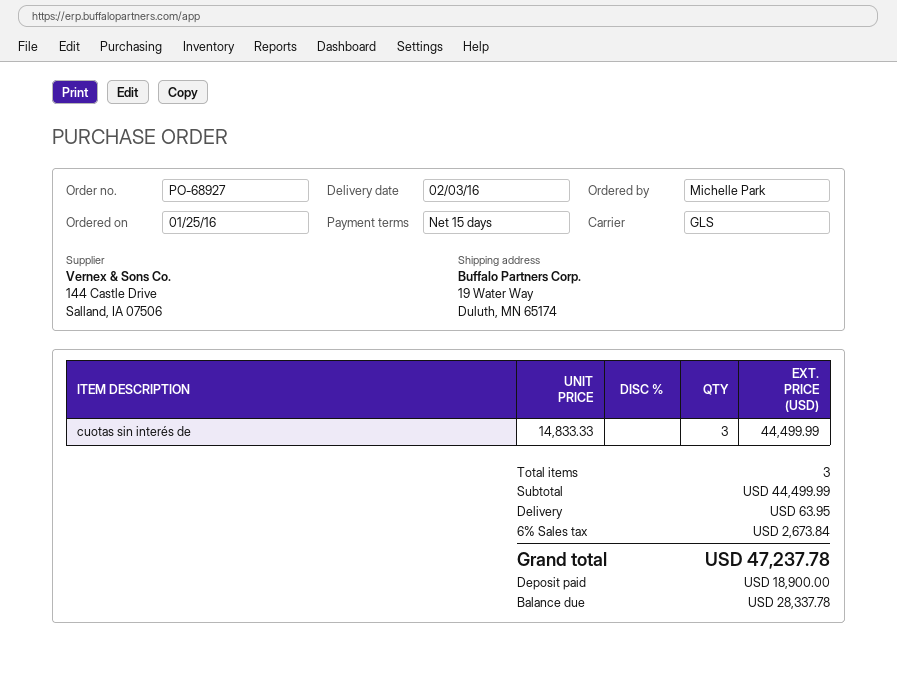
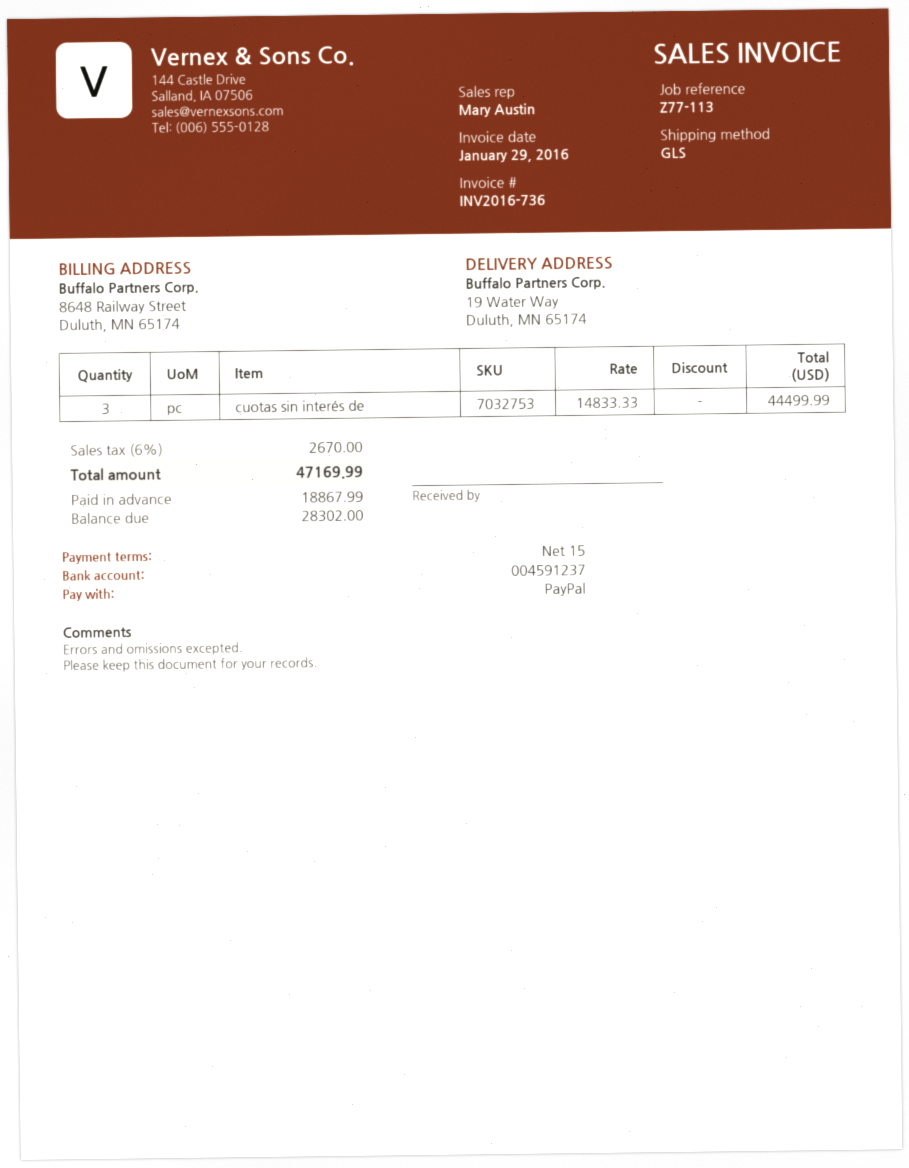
shipping: 63.95 -> none
tax: 6% = 2673.84 -> 6% = 2670.00
total: 47237.78 -> 47169.99
deposit: 18900.00 -> 18867.99
balance: 28337.78 -> 28302.00

